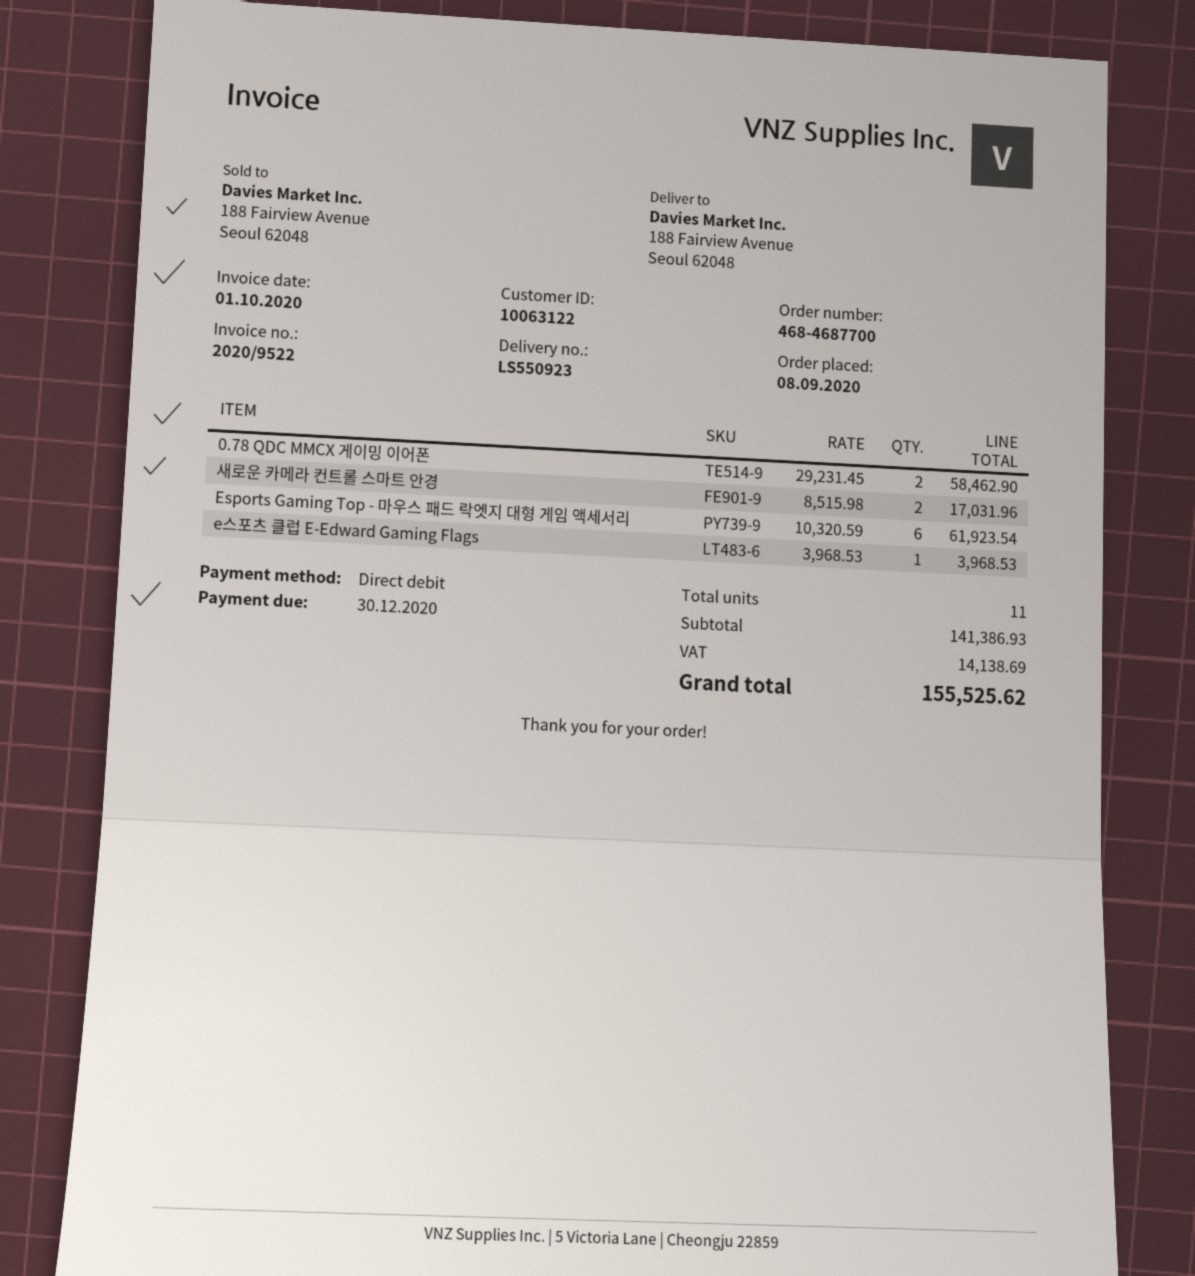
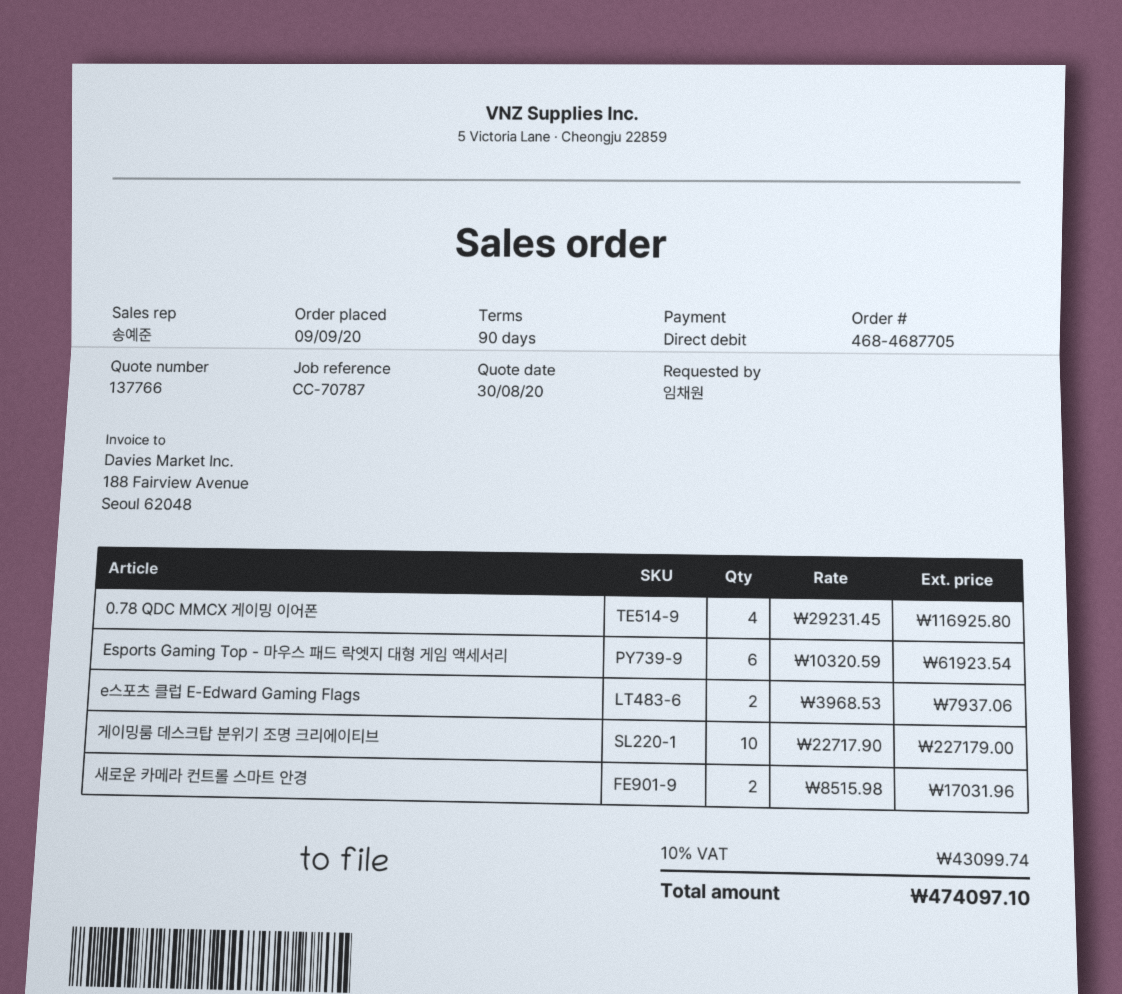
order number: 468-4687700 -> 468-4687705
order date: 2020-09-08 -> 2020-09-09
0.78 QDC MMCX 게이밍 이어폰: 2 x 29231.45 = 58462.90 -> 4 x 29231.45 = 116925.80
e스포츠 클럽 E-Edward Gaming Flags: 1 x 3968.53 = 3968.53 -> 2 x 3968.53 = 7937.06
게이밍룸 데스크탑 분위기 조명 크리에이티브: none -> 10 x 22717.90 = 227179.00
tax: 14138.69 -> 43099.74
total: 155525.62 -> 474097.10

